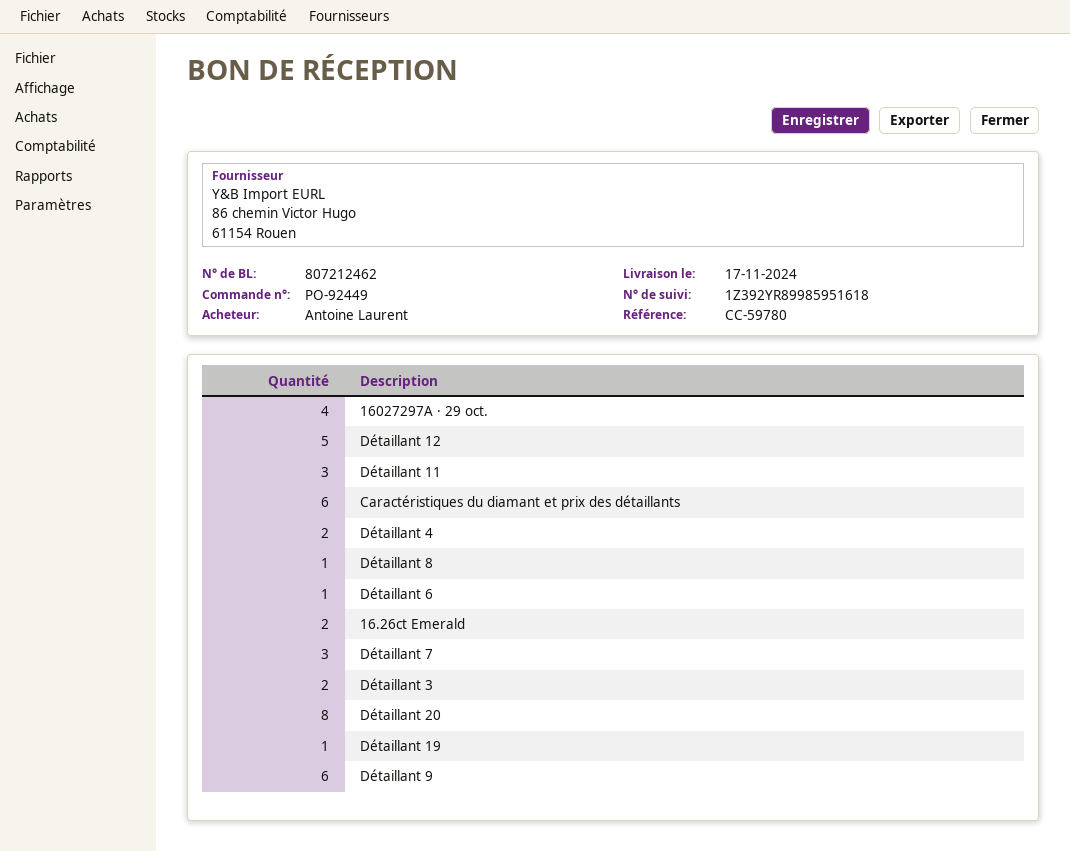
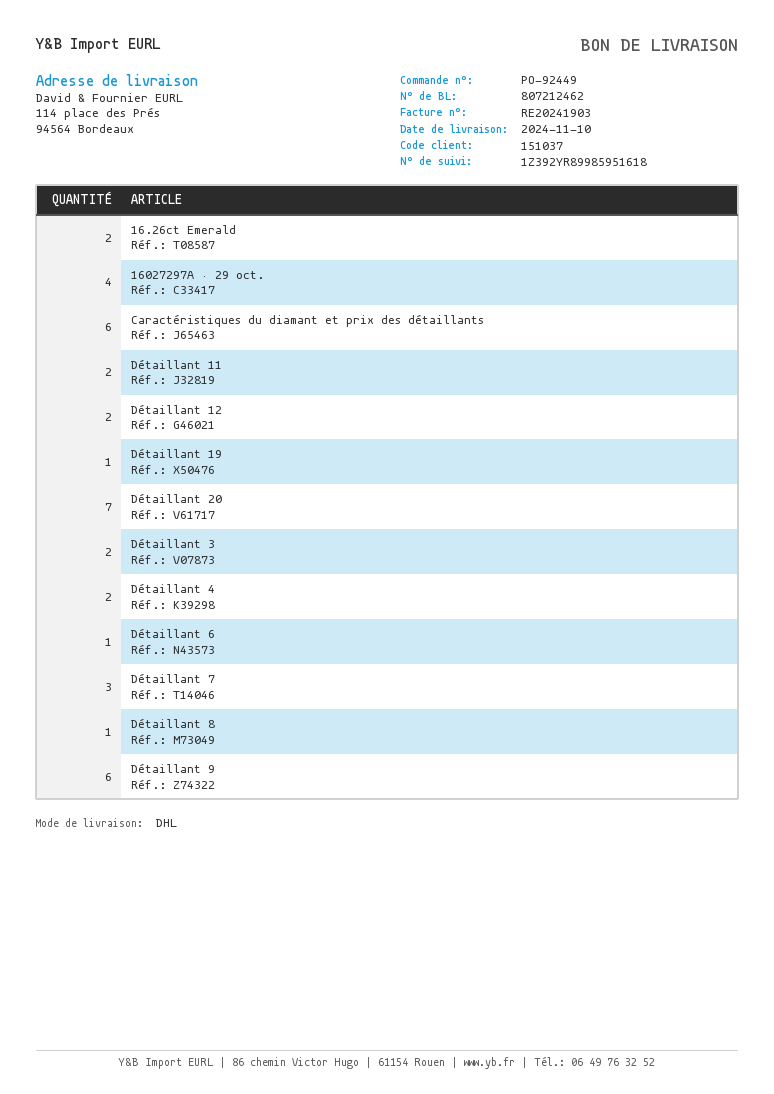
delivery date: 2024-11-17 -> 2024-11-10
Détaillant 12: 5 -> 2
Détaillant 11: 3 -> 2
Détaillant 20: 8 -> 7

